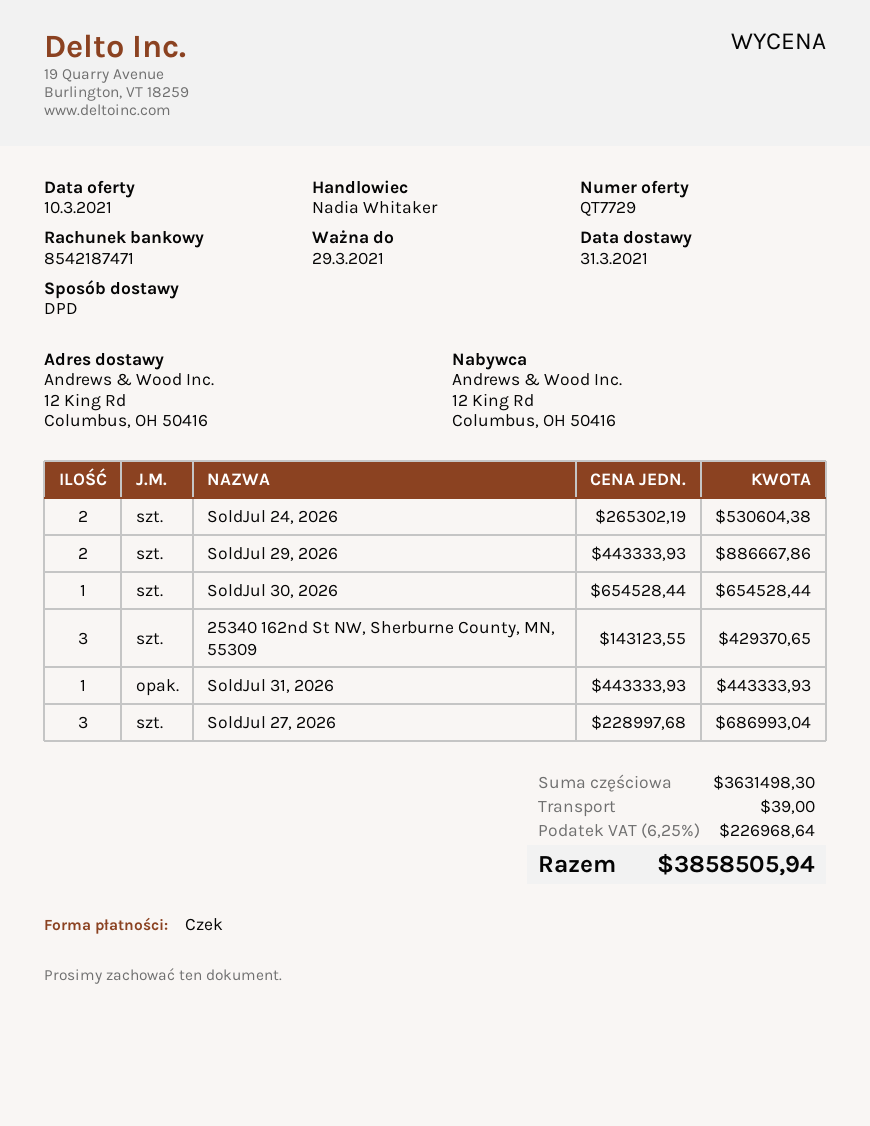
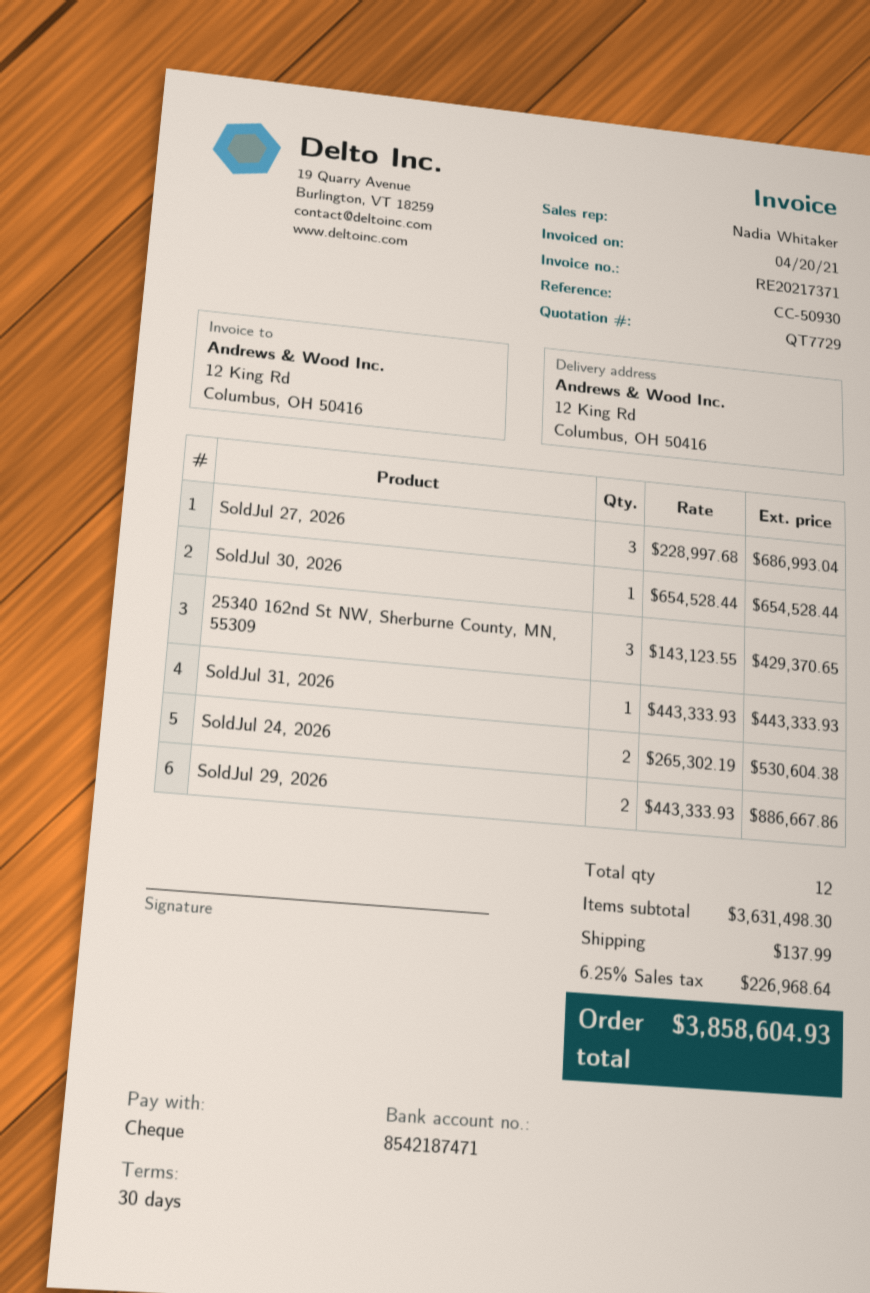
shipping: 39.00 -> 137.99
total: 3858505.94 -> 3858604.93

